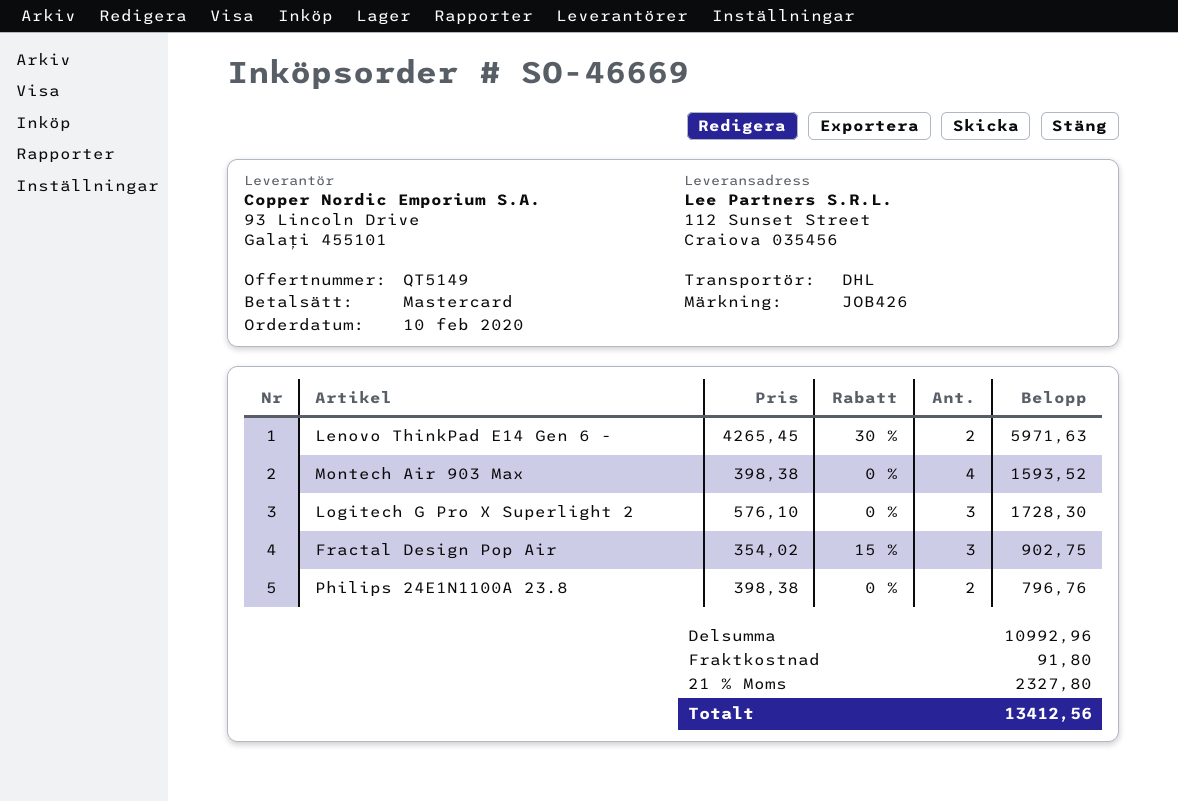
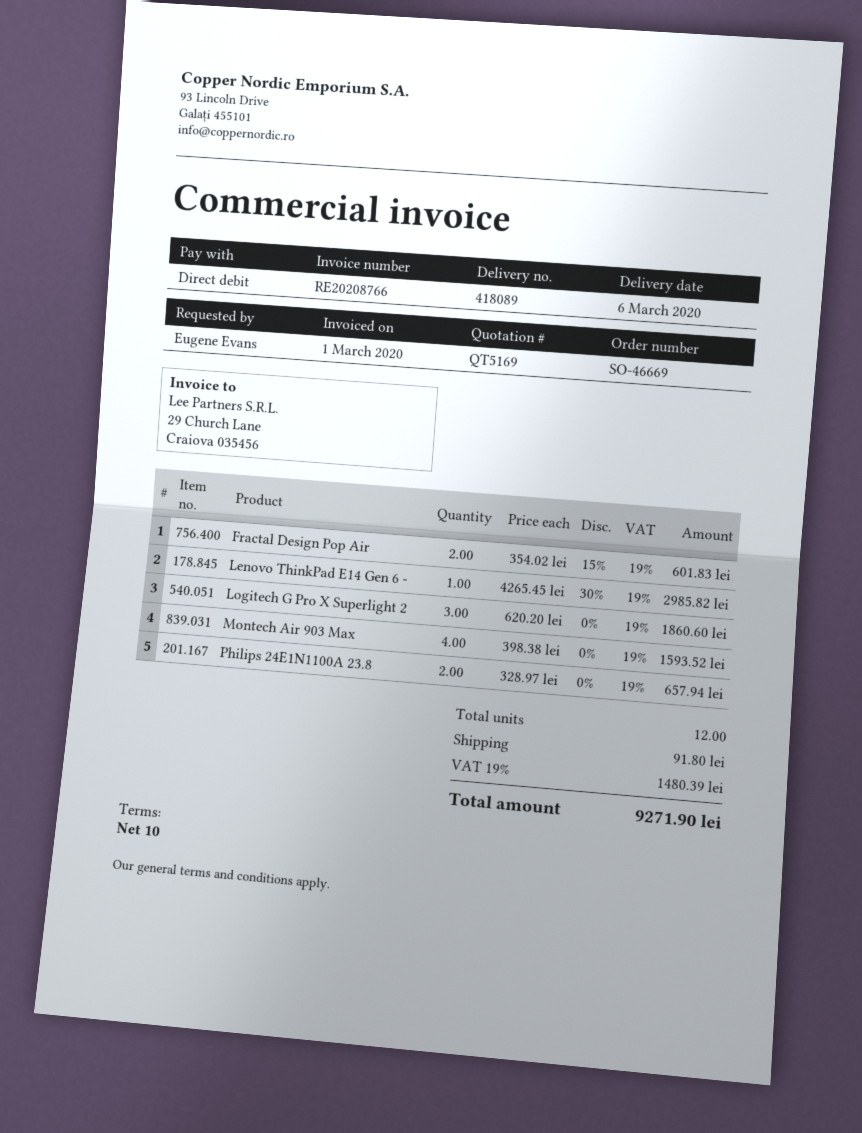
quote number: QT5149 -> QT5169
payment method: Mastercard -> direct debit
Lenovo ThinkPad E14 Gen 6 -: 2 x 4265.45 - 30% = 5971.63 -> 1 x 4265.45 - 30% = 2985.82
Logitech G Pro X Superlight 2: 3 x 576.10 = 1728.30 -> 3 x 620.20 = 1860.60
Fractal Design Pop Air: 3 x 354.02 - 15% = 902.75 -> 2 x 354.02 - 15% = 601.83
Philips 24E1N1100A 23.8: 2 x 398.38 = 796.76 -> 2 x 328.97 = 657.94
tax: 21% = 2327.80 -> 19% = 1480.39
total: 13412.56 -> 9271.90

